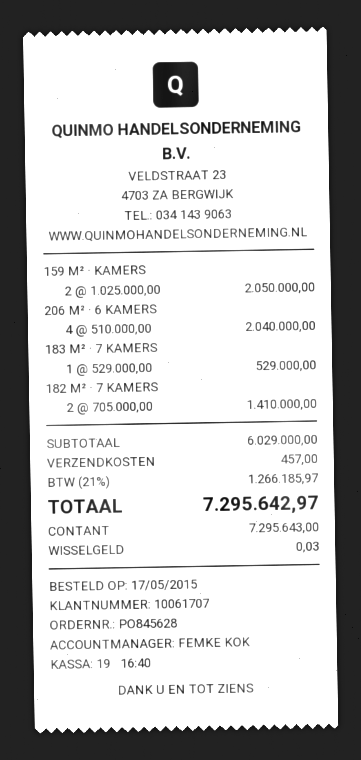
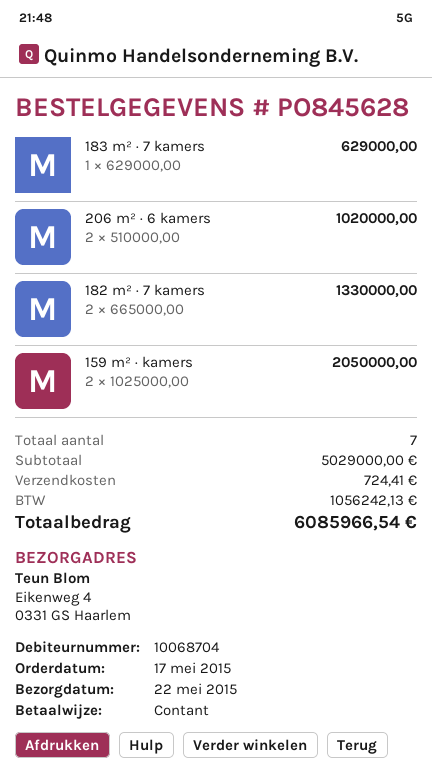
customer number: 10061707 -> 10068704
206 M² · 6 KAMERS: 4 x 510000.00 = 2040000.00 -> 2 x 510000.00 = 1020000.00
183 M² · 7 KAMERS: 1 x 529000.00 = 529000.00 -> 1 x 629000.00 = 629000.00
182 M² · 7 KAMERS: 2 x 705000.00 = 1410000.00 -> 2 x 665000.00 = 1330000.00
subtotal: 6029000.00 -> 5029000.00
shipping: 457.00 -> 724.41
tax: 1266185.97 -> 1056242.13
total: 7295642.97 -> 6085966.54

